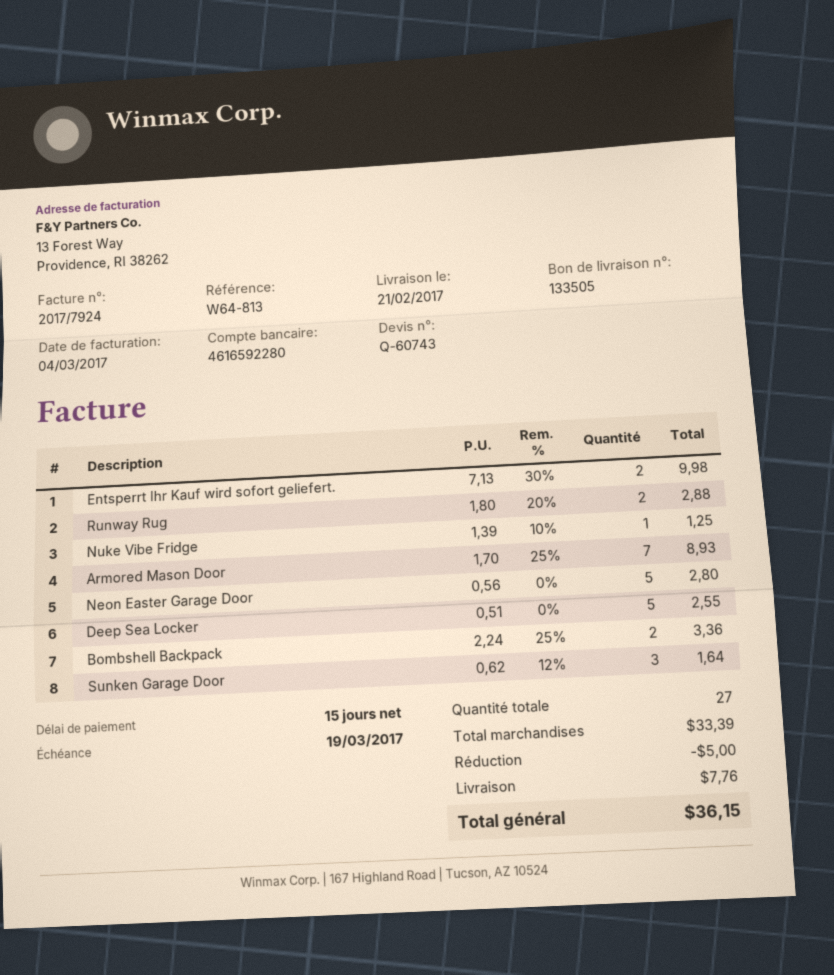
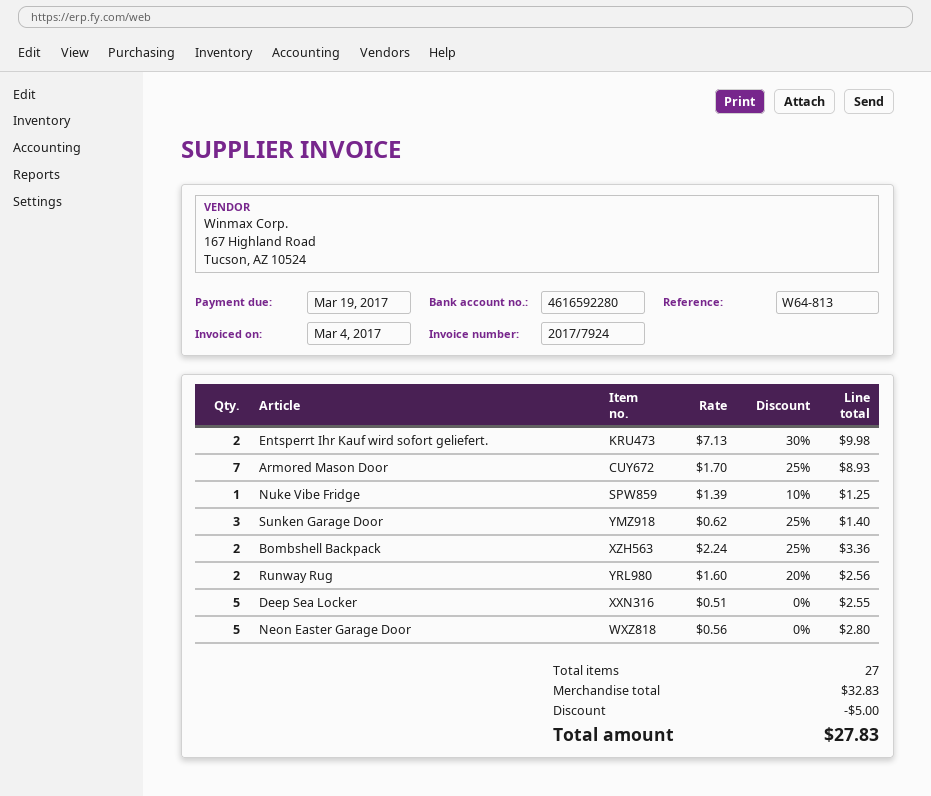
Runway Rug: 2 x 1.80 - 20% = 2.88 -> 2 x 1.60 - 20% = 2.56
Sunken Garage Door: 3 x 0.62 - 12% = 1.64 -> 3 x 0.62 - 25% = 1.40
subtotal: 33.39 -> 32.83
shipping: 7.76 -> none
total: 36.15 -> 27.83

